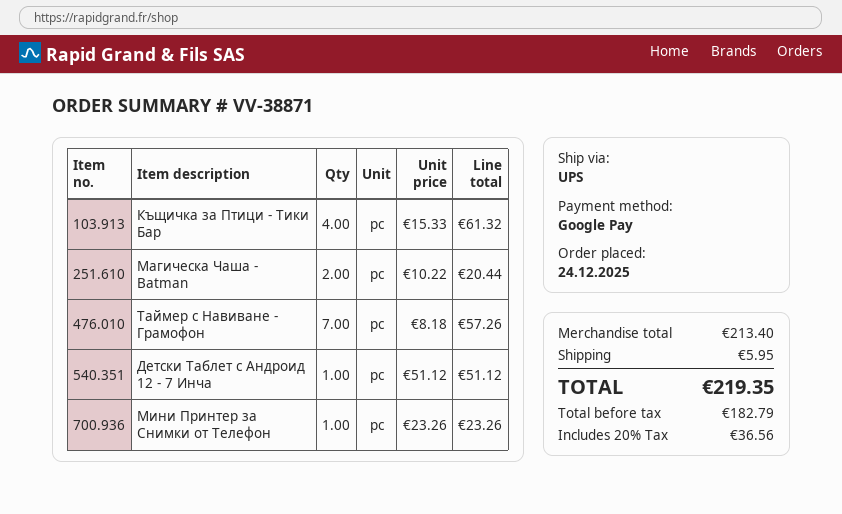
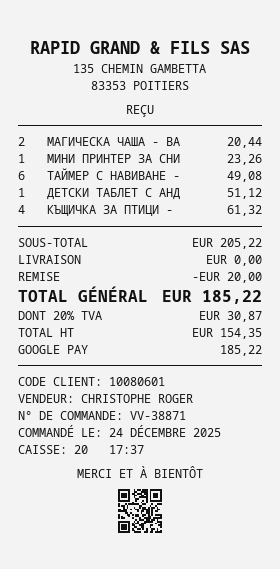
Таймер с Навиване - Грамофон: 7 for 57.26 -> 6 for 49.08
subtotal: 213.40 -> 205.22
discount: none -> 20.00
shipping: 5.95 -> 0.00
net: 182.79 -> 154.35
tax: 20% = 36.56 -> 20% = 30.87
total: 219.35 -> 185.22

